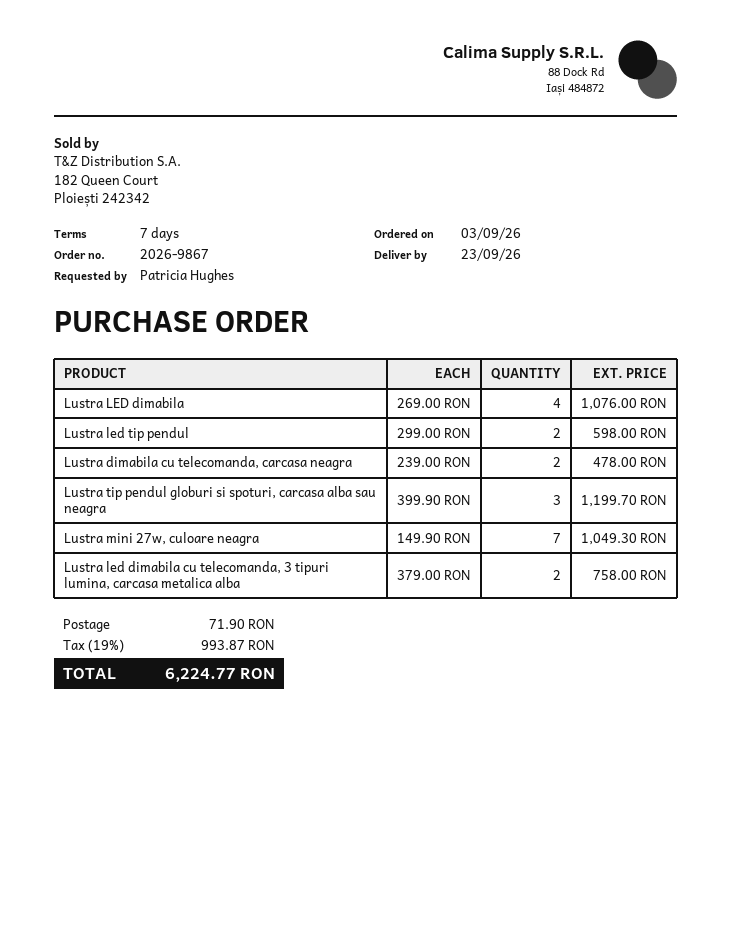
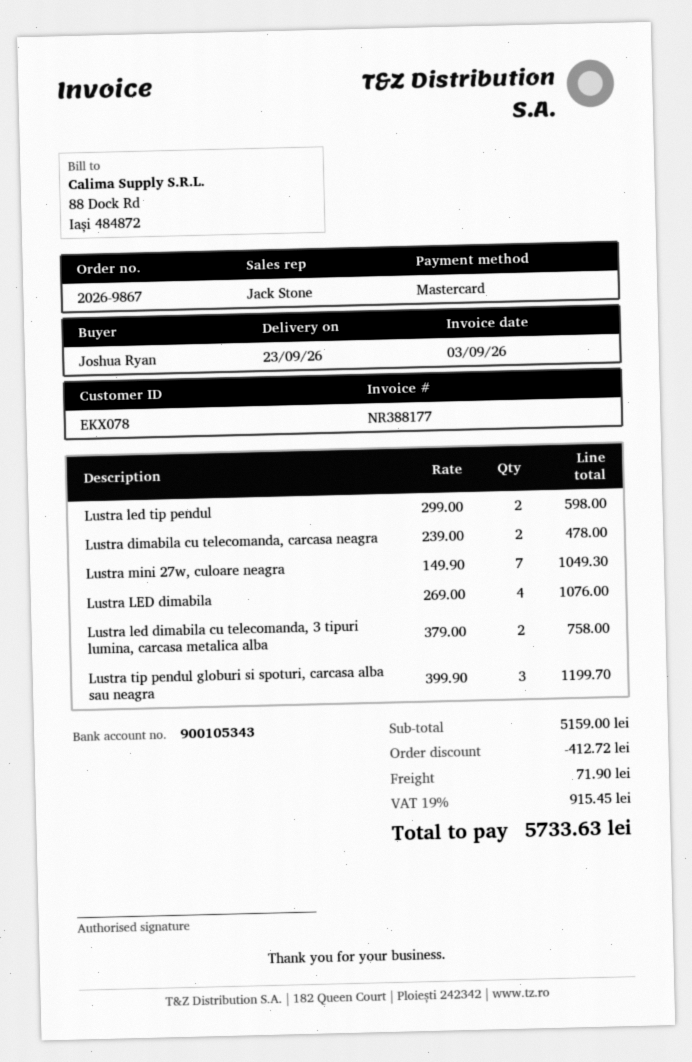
ordered by: Patricia Hughes -> Joshua Ryan
discount: none -> 412.72
tax: 19% = 993.87 -> 19% = 915.45
total: 6224.77 -> 5733.63

